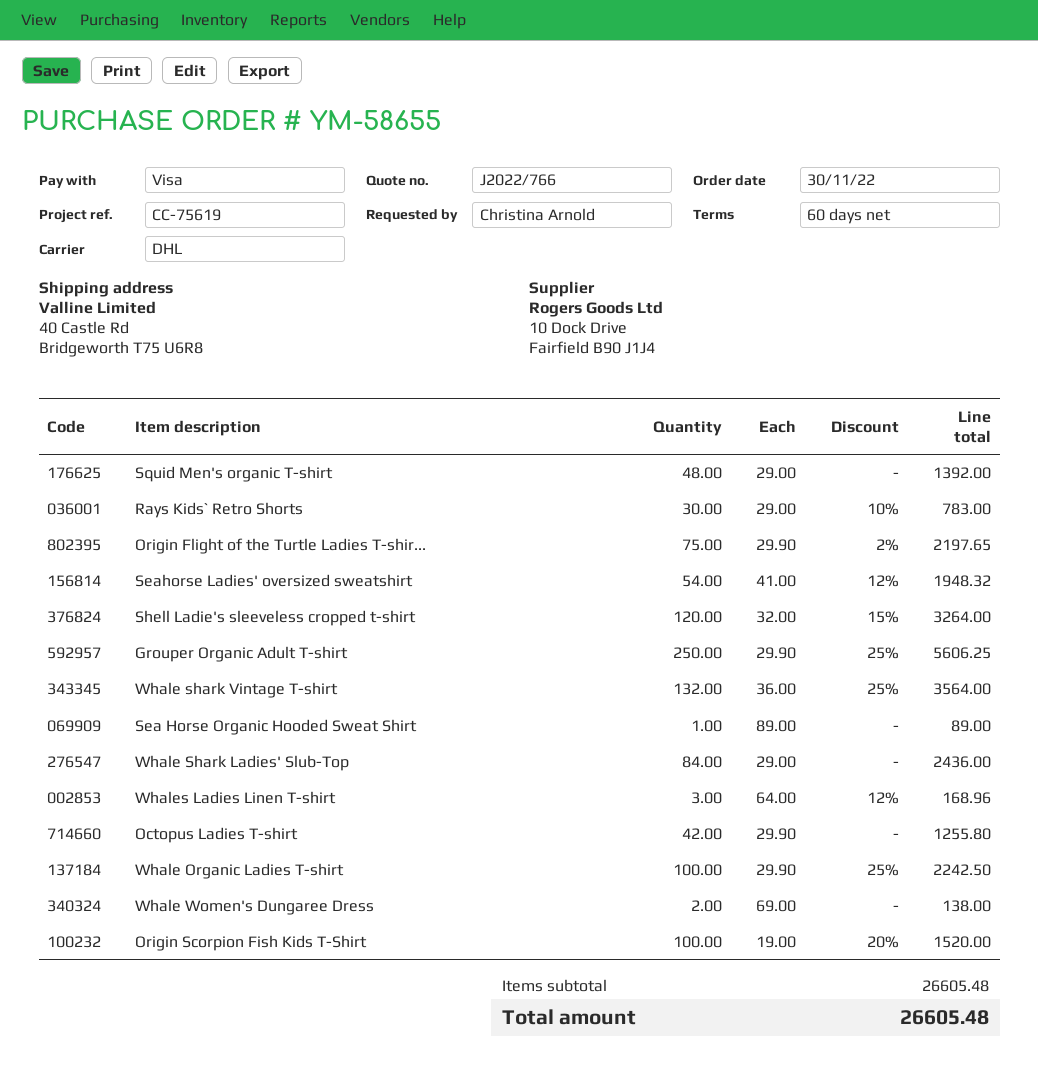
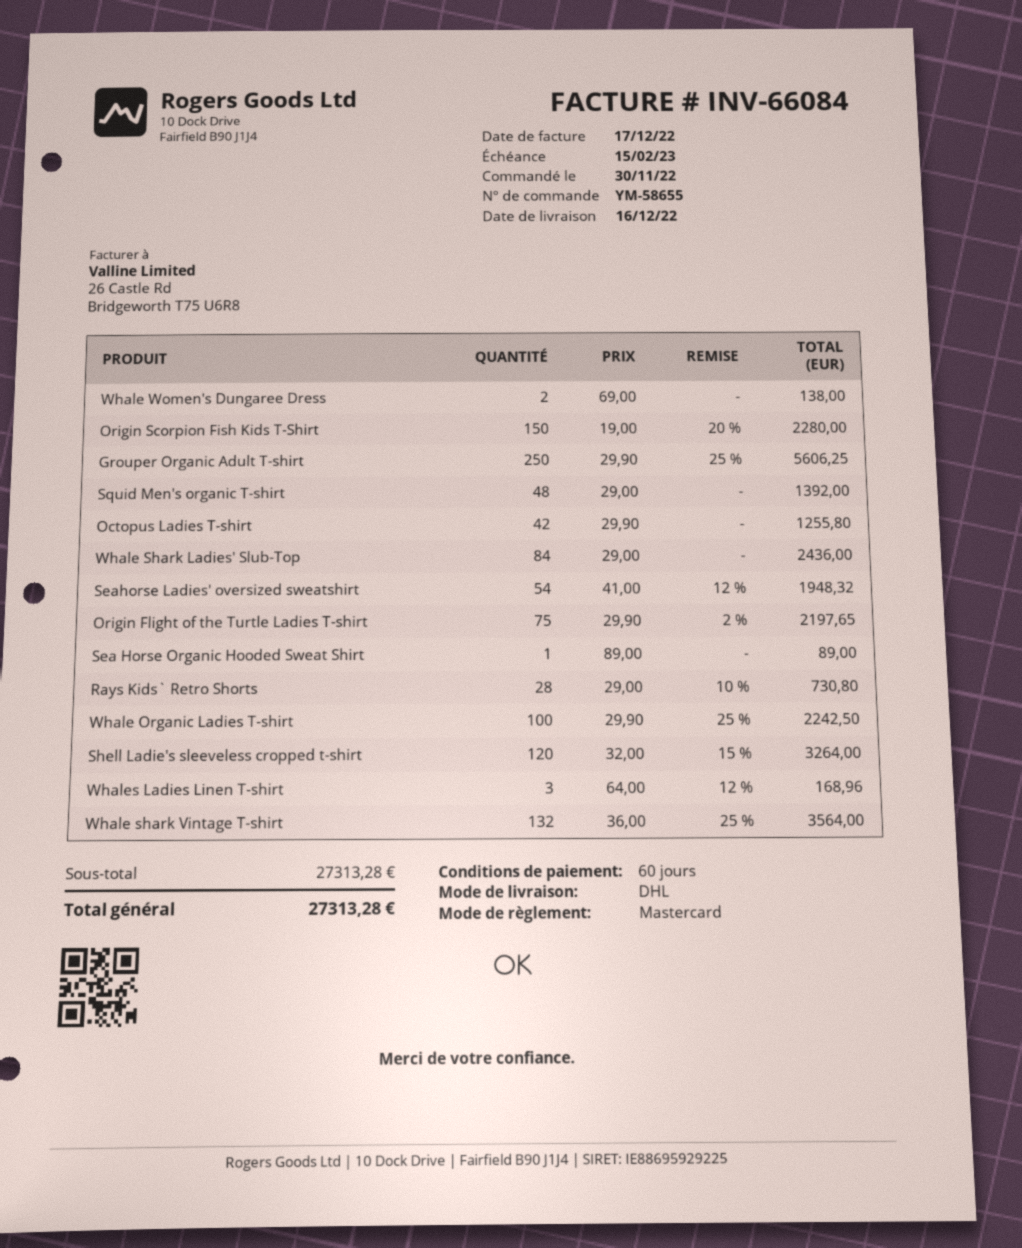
payment method: Visa -> Mastercard
Rays Kids` Retro Shorts: 30 x 29.00 - 10% = 783.00 -> 28 x 29.00 - 10% = 730.80
Origin Scorpion Fish Kids T-Shirt: 100 x 19.00 - 20% = 1520.00 -> 150 x 19.00 - 20% = 2280.00
subtotal: 26605.48 -> 27313.28
total: 26605.48 -> 27313.28

